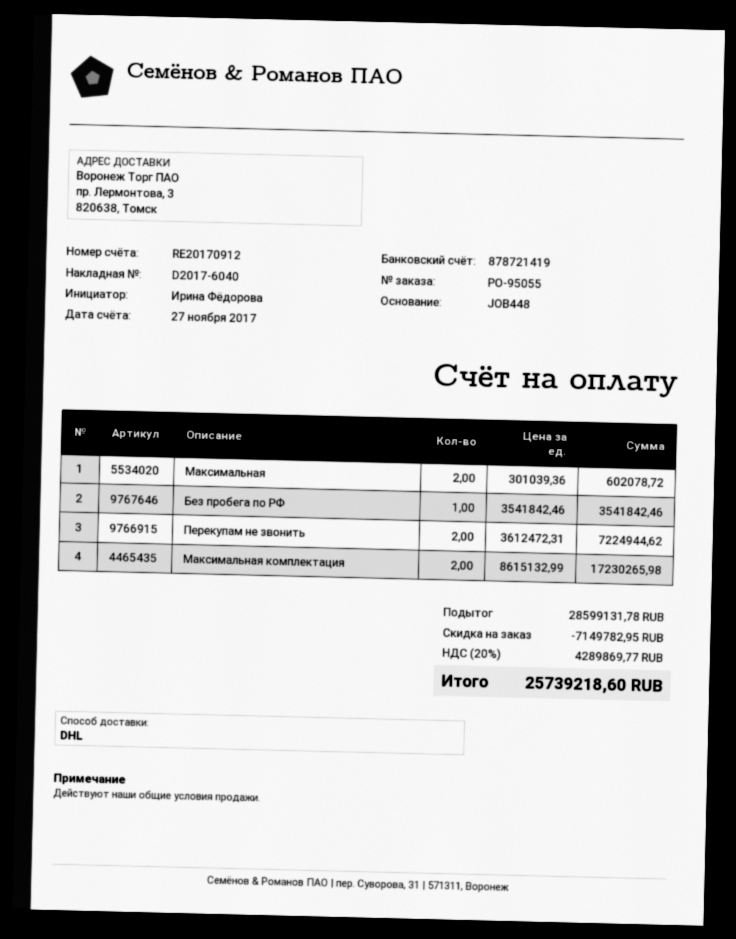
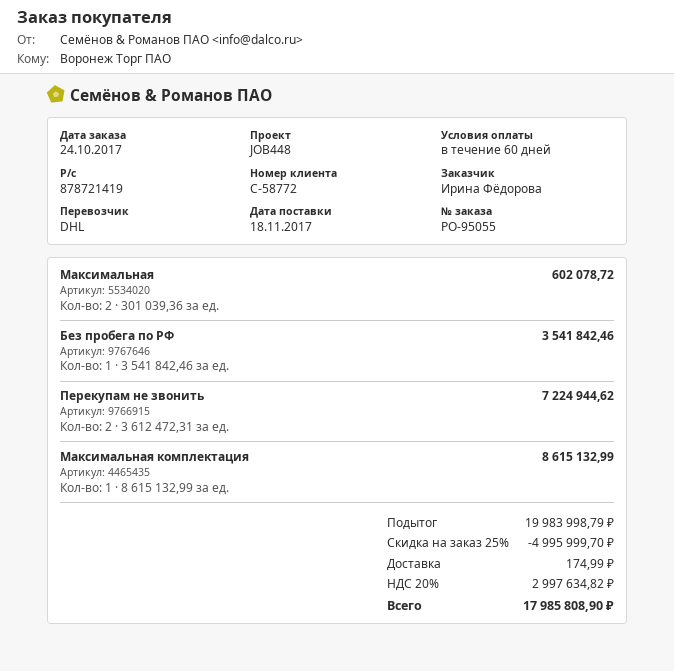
Максимальная комплектация: 2 x 8615132.99 = 17230265.98 -> 1 x 8615132.99 = 8615132.99
subtotal: 28599131.78 -> 19983998.79
discount: 7149782.95 -> 4995999.70
shipping: none -> 174.99
tax: 20% = 4289869.77 -> 20% = 2997634.82
total: 25739218.60 -> 17985808.90

